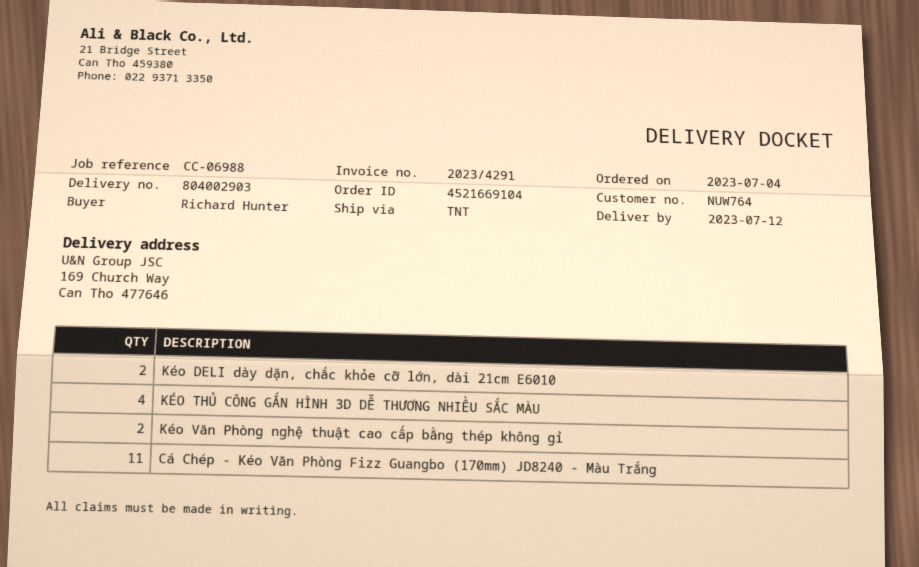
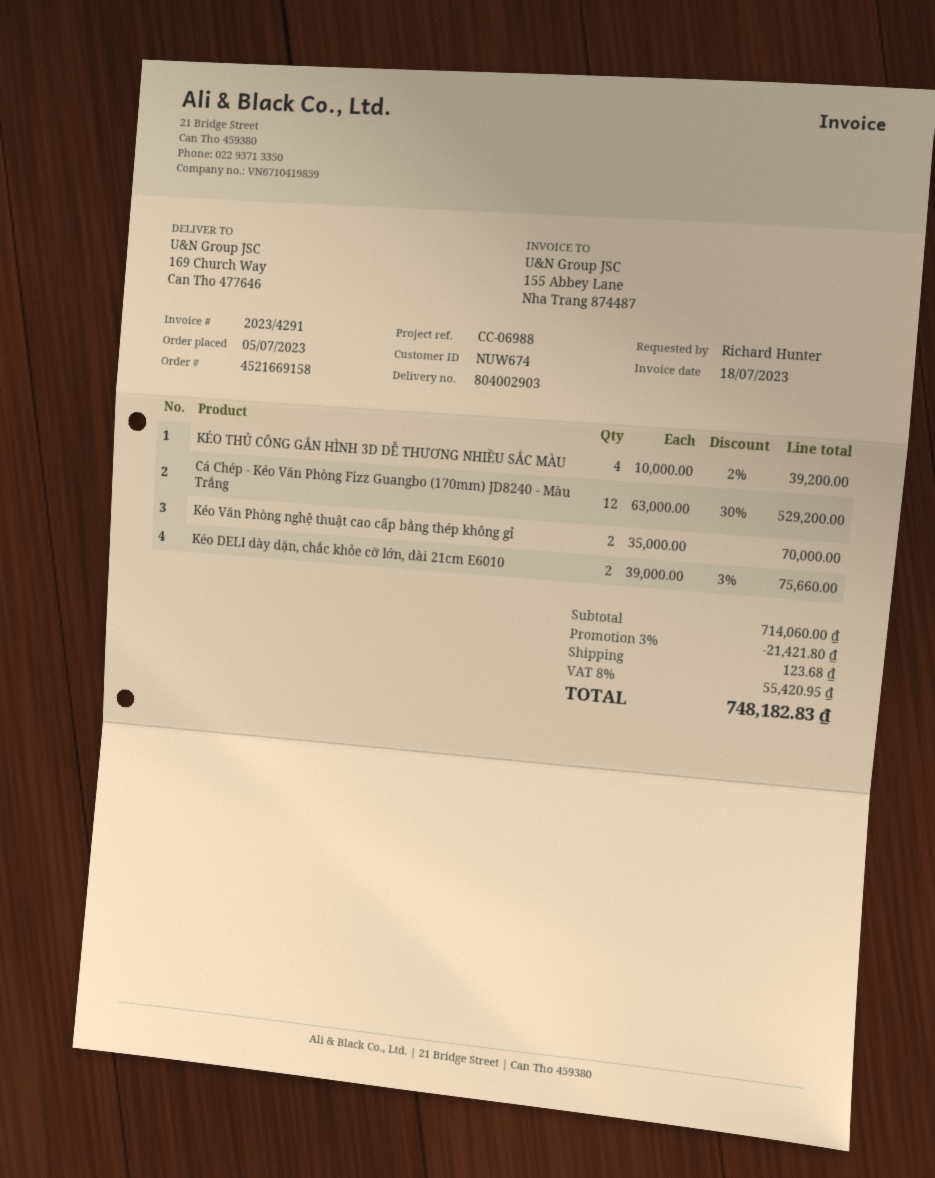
order number: 4521669104 -> 4521669158
order date: 2023-07-04 -> 2023-07-05
customer number: NUW764 -> NUW674
Cá Chép - Kéo Văn Phòng Fizz Guangbo (170mm) JD8240 - Màu Trắng: 11 -> 12

